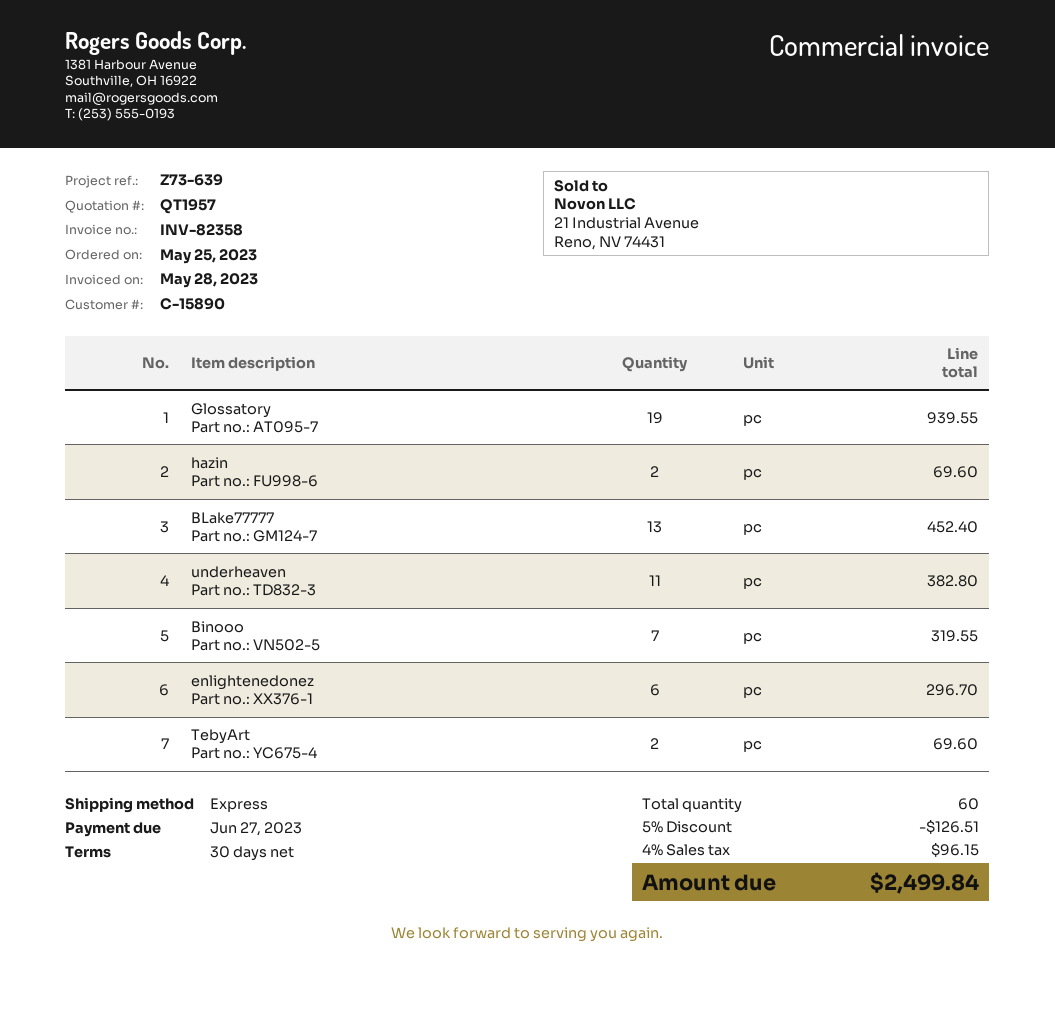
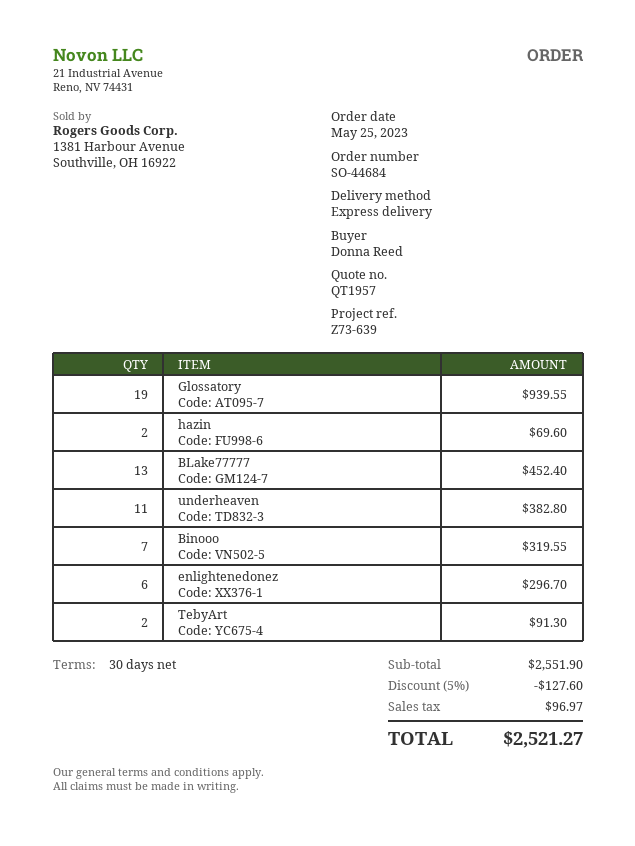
TebyArt: 2 for 69.60 -> 2 for 91.30
discount: 5% = 126.51 -> 5% = 127.60
tax: 96.15 -> 96.97
total: 2499.84 -> 2521.27

